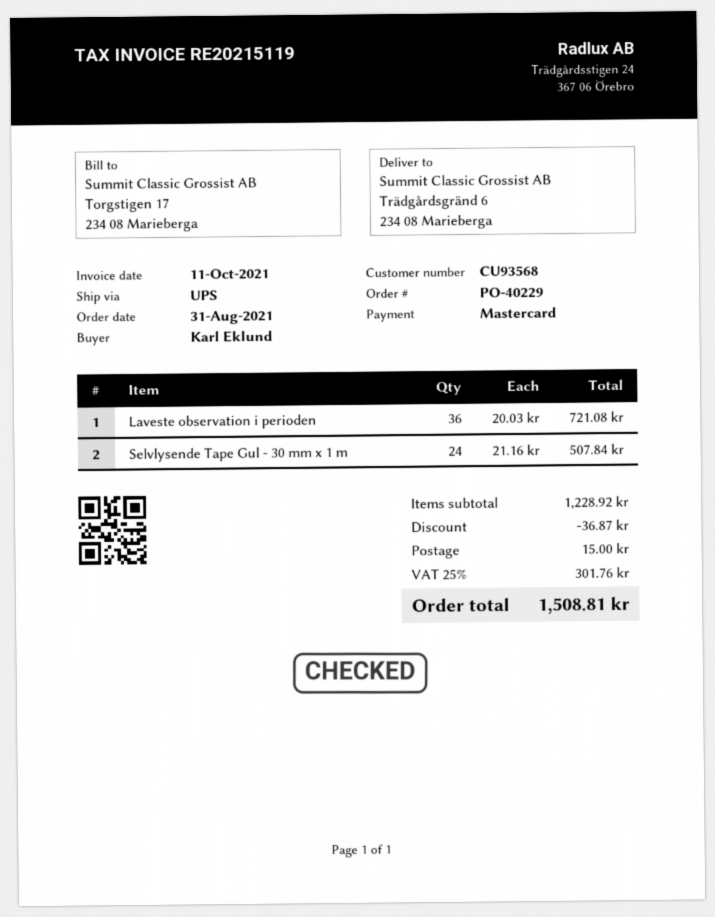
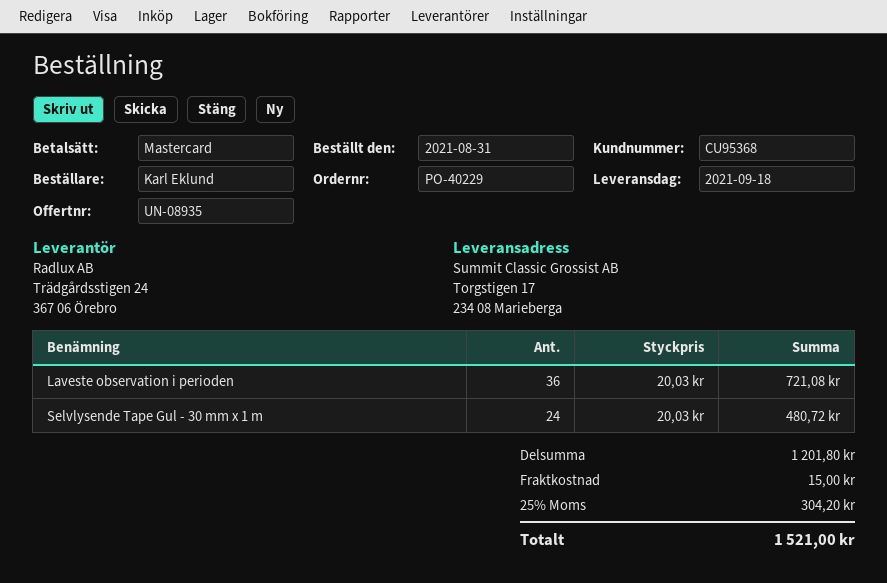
customer number: CU93568 -> CU95368
ship to: Trädgårdsgränd 6, 234 08 Marieberga -> Torgstigen 17, 234 08 Marieberga
Selvlysende Tape Gul - 30 mm x 1 m: 24 x 21.16 = 507.84 -> 24 x 20.03 = 480.72
subtotal: 1228.92 -> 1201.80
discount: 36.87 -> none
tax: 25% = 301.76 -> 25% = 304.20
total: 1508.81 -> 1521.00

